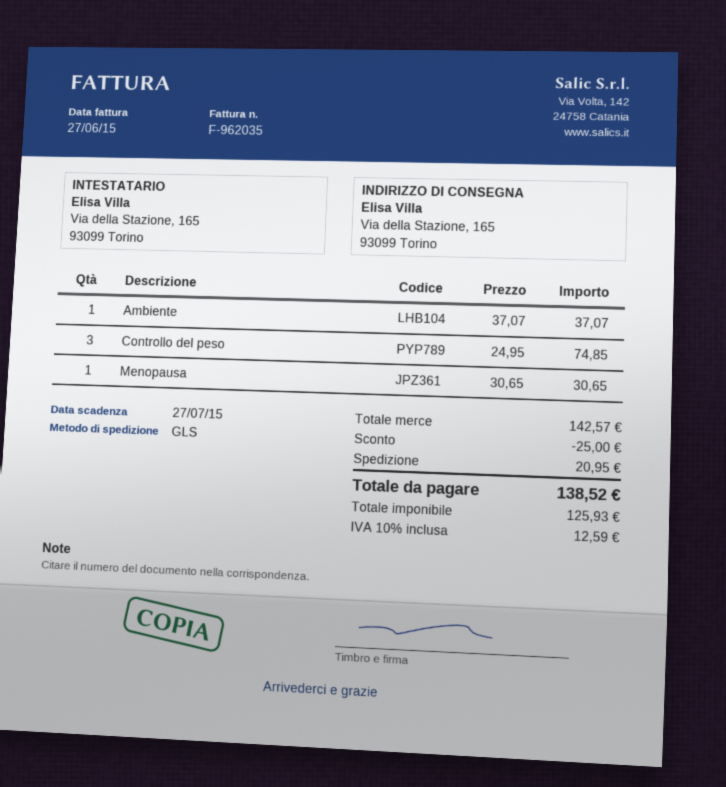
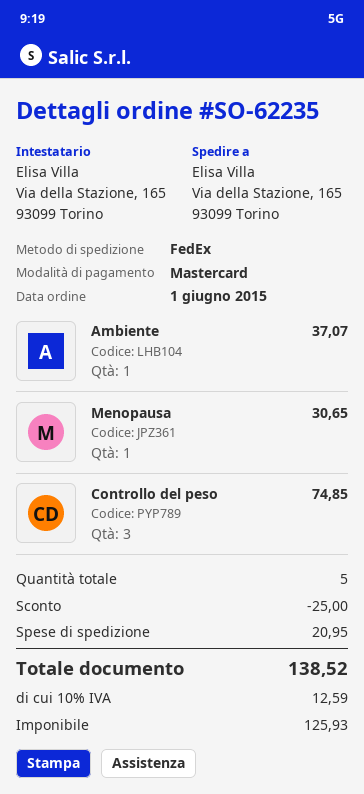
shipping method: GLS -> FedEx

